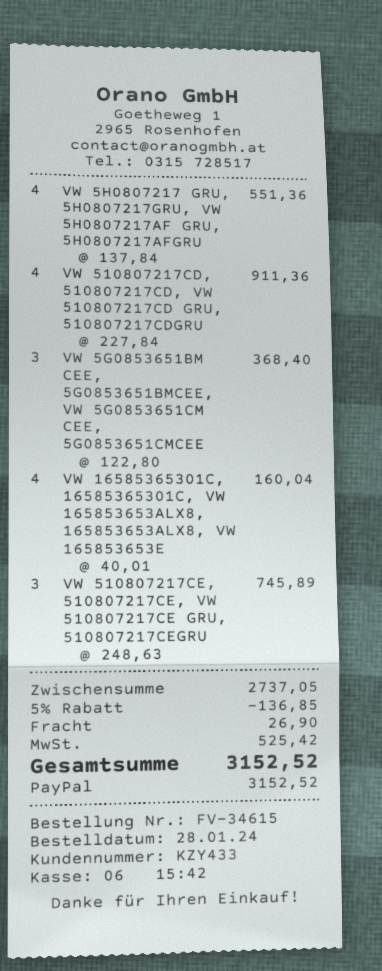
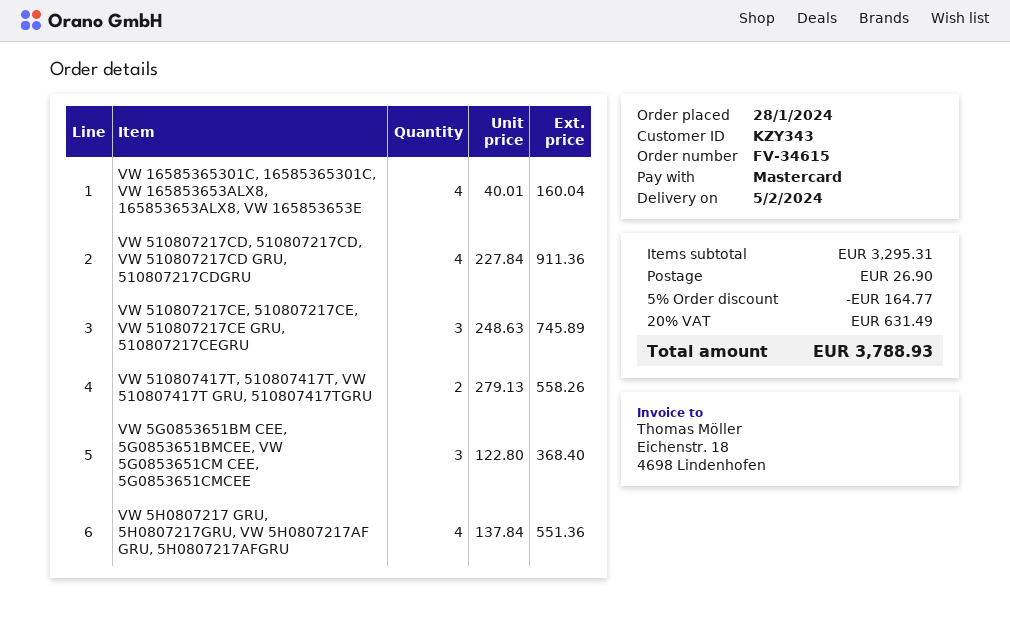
customer number: KZY433 -> KZY343
payment method: PayPal -> Mastercard
VW 510807417T, 510807417T, VW 510807417T GRU, 510807417TGRU: none -> 2 x 279.13 = 558.26
subtotal: 2737.05 -> 3295.31
discount: 5% = 136.85 -> 5% = 164.77
tax: 525.42 -> 631.49
total: 3152.52 -> 3788.93

